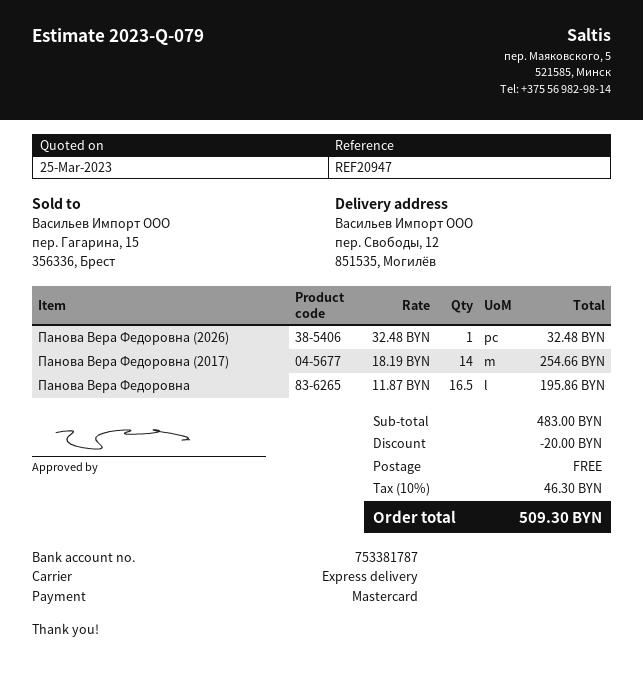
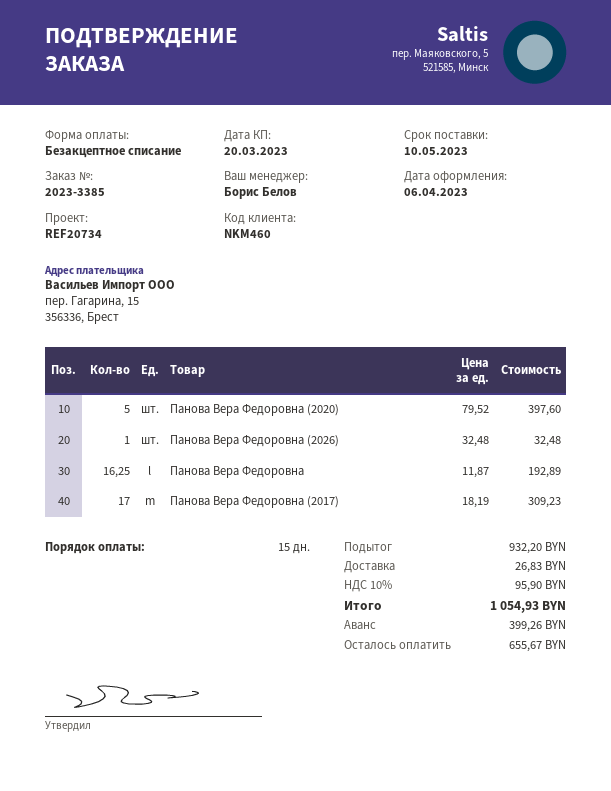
quote date: 2023-03-25 -> 2023-03-20
reference: REF20947 -> REF20734
payment method: Mastercard -> direct debit
Панова Вера Федоровна (2017): 14 x 18.19 = 254.66 -> 17 x 18.19 = 309.23
Панова Вера Федоровна: 16.5 x 11.87 = 195.86 -> 16.25 x 11.87 = 192.89
Панова Вера Федоровна (2020): none -> 5 x 79.52 = 397.60
subtotal: 483.00 -> 932.20
discount: 20.00 -> none
shipping: 0.00 -> 26.83
tax: 10% = 46.30 -> 10% = 95.90
total: 509.30 -> 1054.93

